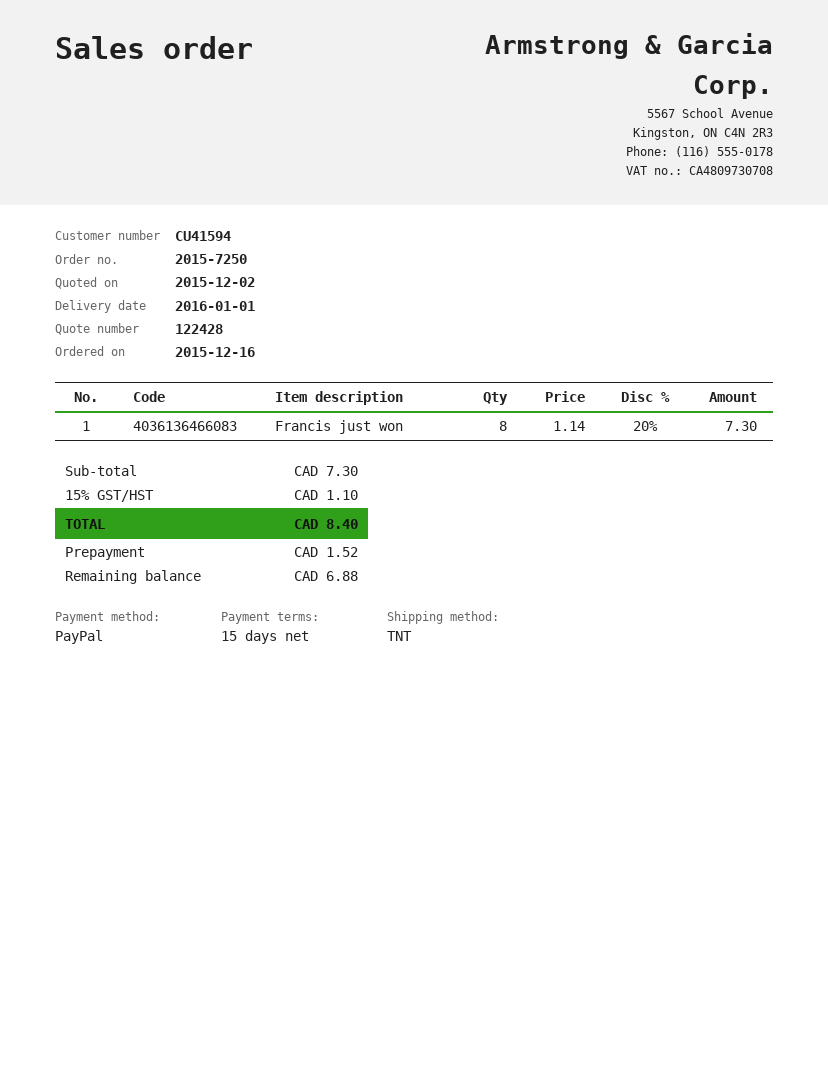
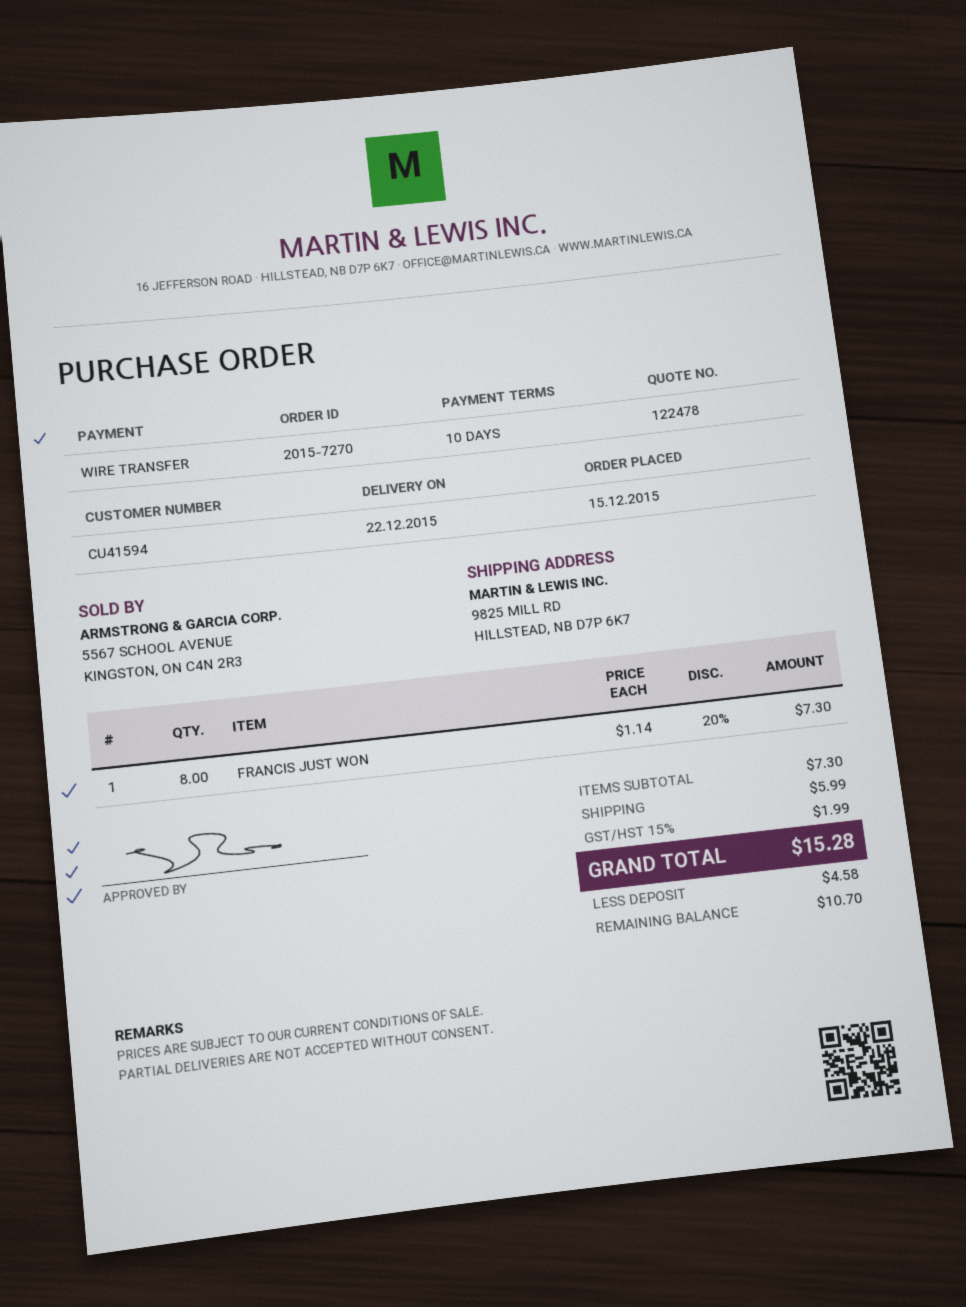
quote number: 122428 -> 122478
order number: 2015-7250 -> 2015-7270
order date: 2015-12-16 -> 2015-12-15
delivery date: 2016-01-01 -> 2015-12-22
payment terms: 15 days -> 10 days
payment method: PayPal -> bank transfer
shipping: none -> 5.99
tax: 15% = 1.10 -> 15% = 1.99
total: 8.40 -> 15.28
deposit: 1.52 -> 4.58
balance: 6.88 -> 10.70

